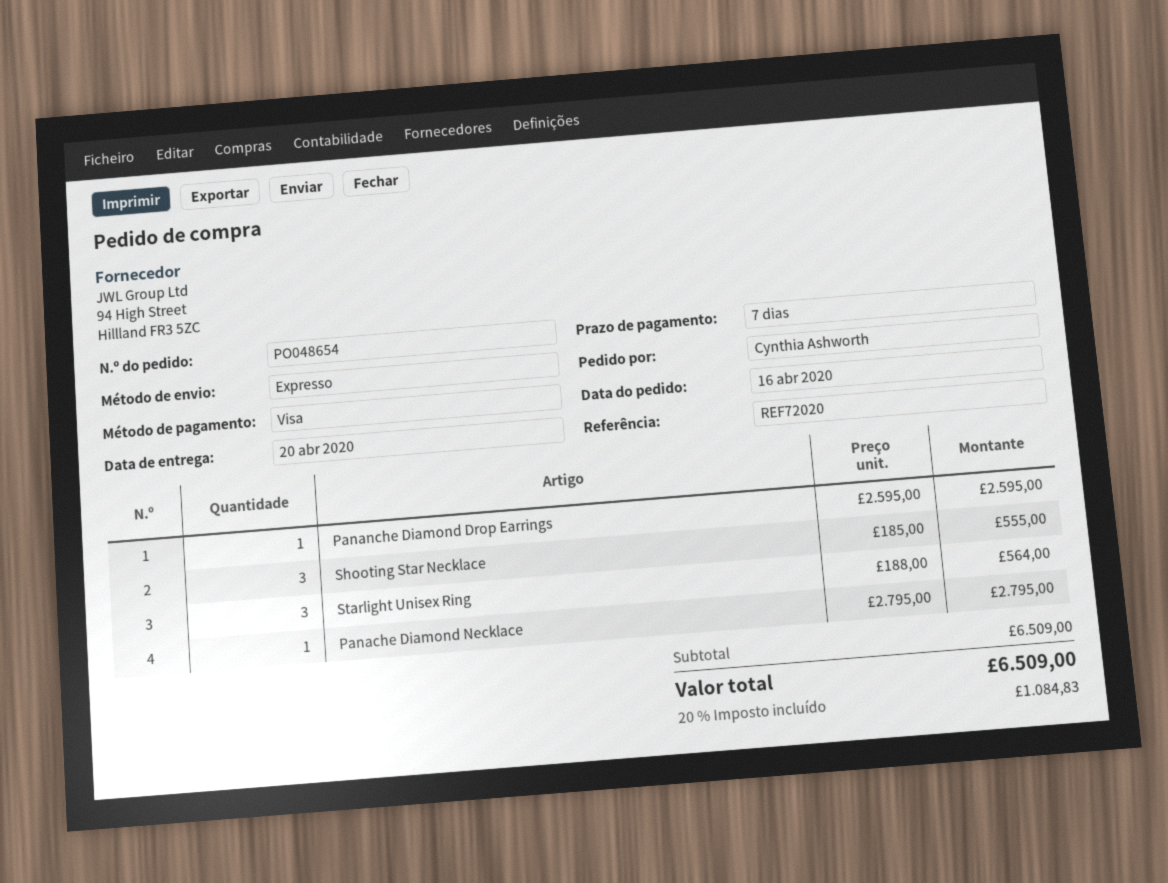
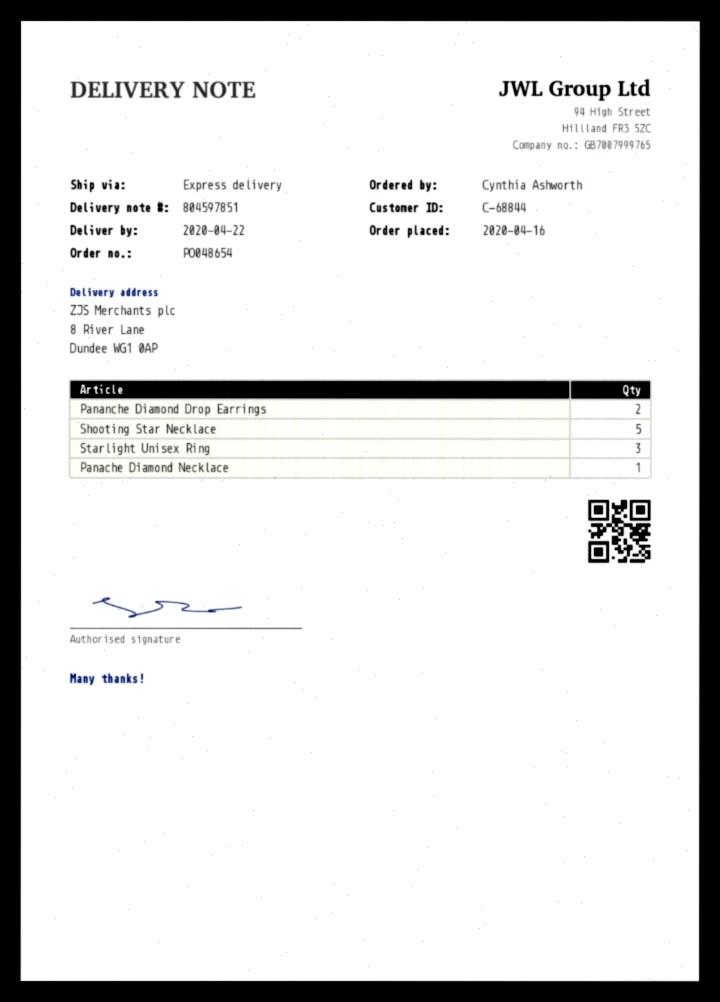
delivery date: 2020-04-20 -> 2020-04-22
Pananche Diamond Drop Earrings: 1 -> 2
Shooting Star Necklace: 3 -> 5

